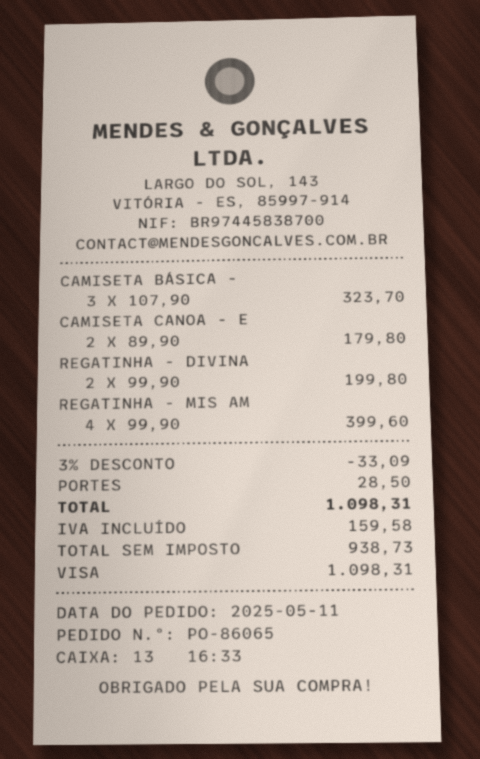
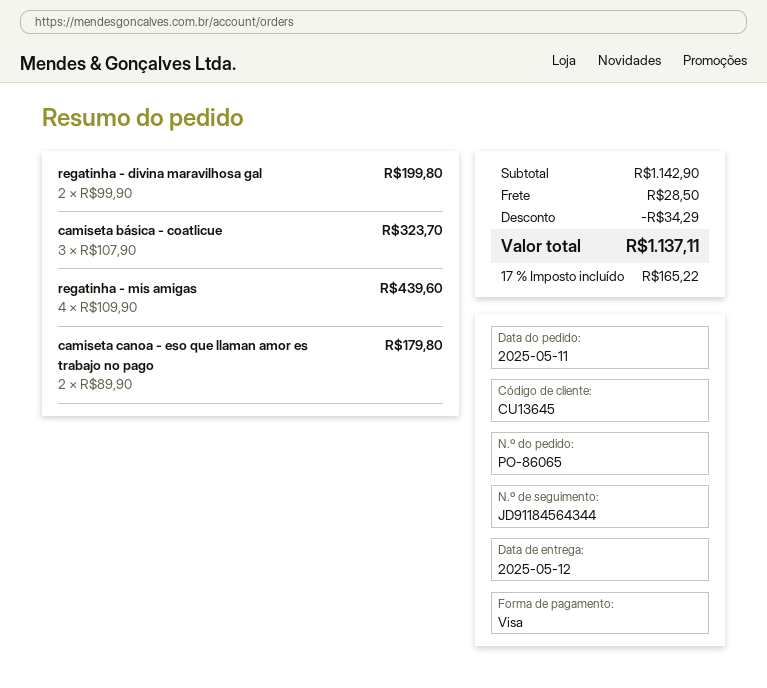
REGATINHA - MIS AM: 4 x 99.90 = 399.60 -> 4 x 109.90 = 439.60
discount: 33.09 -> 34.29
tax: 159.58 -> 165.22
total: 1098.31 -> 1137.11

